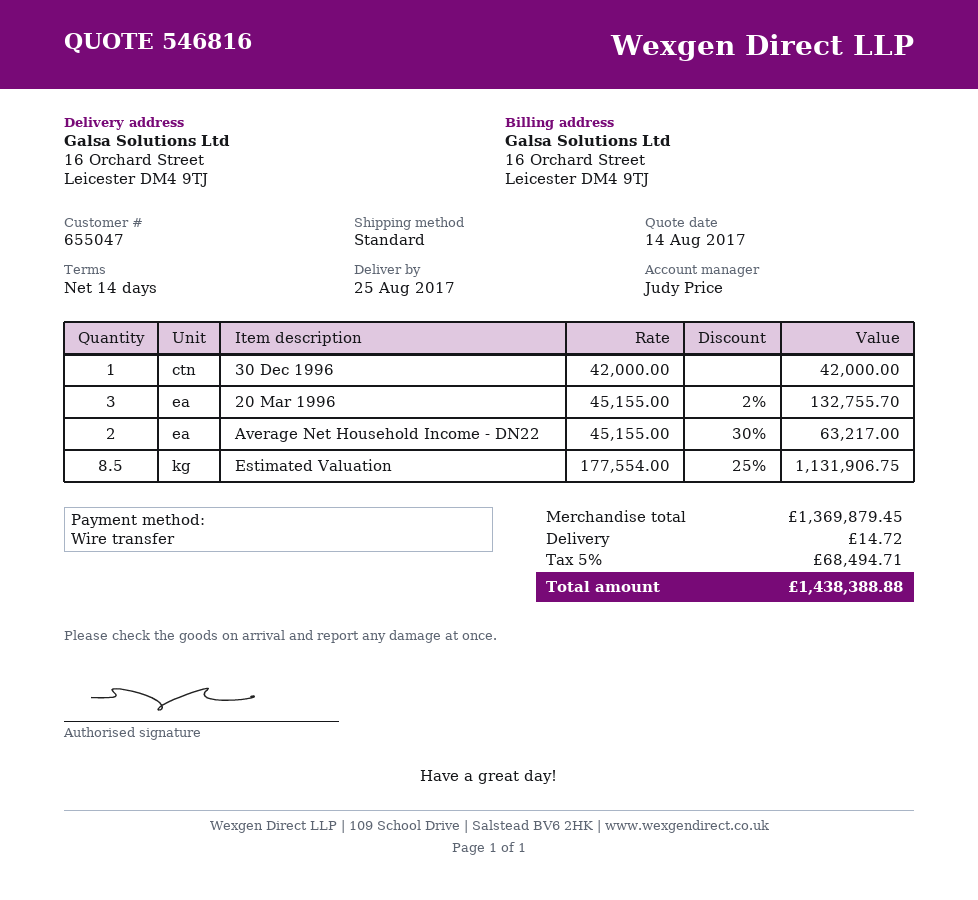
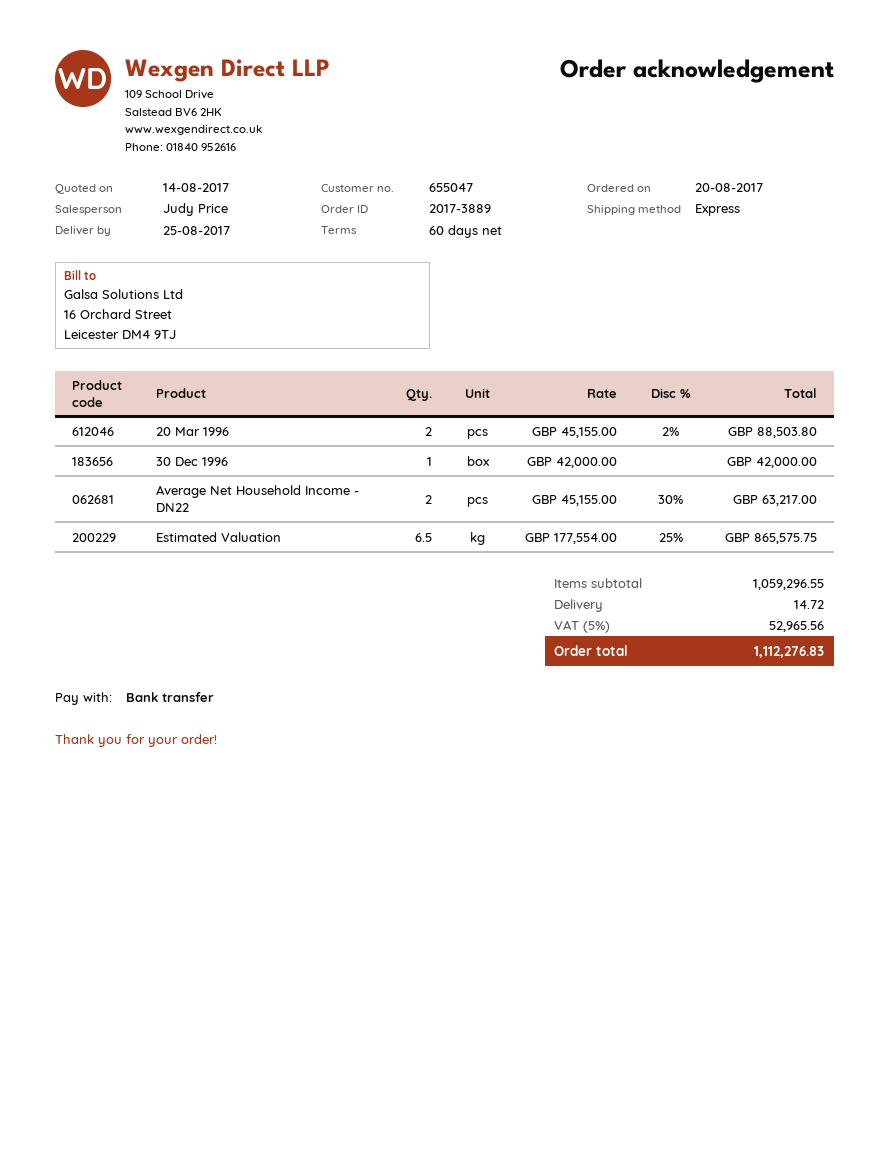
payment terms: 14 days -> 60 days
shipping method: standard -> express
20 Mar 1996: 3 x 45155.00 - 2% = 132755.70 -> 2 x 45155.00 - 2% = 88503.80
Estimated Valuation: 8.5 x 177554.00 - 25% = 1131906.75 -> 6.5 x 177554.00 - 25% = 865575.75
subtotal: 1369879.45 -> 1059296.55
tax: 5% = 68494.71 -> 5% = 52965.56
total: 1438388.88 -> 1112276.83

